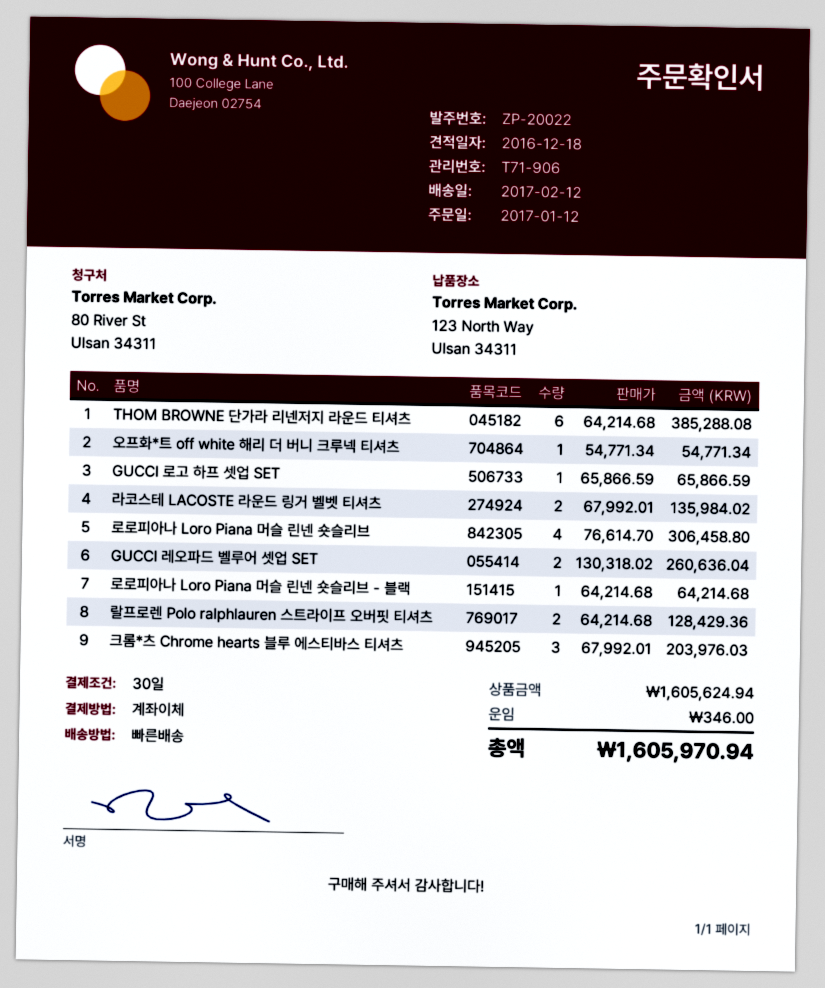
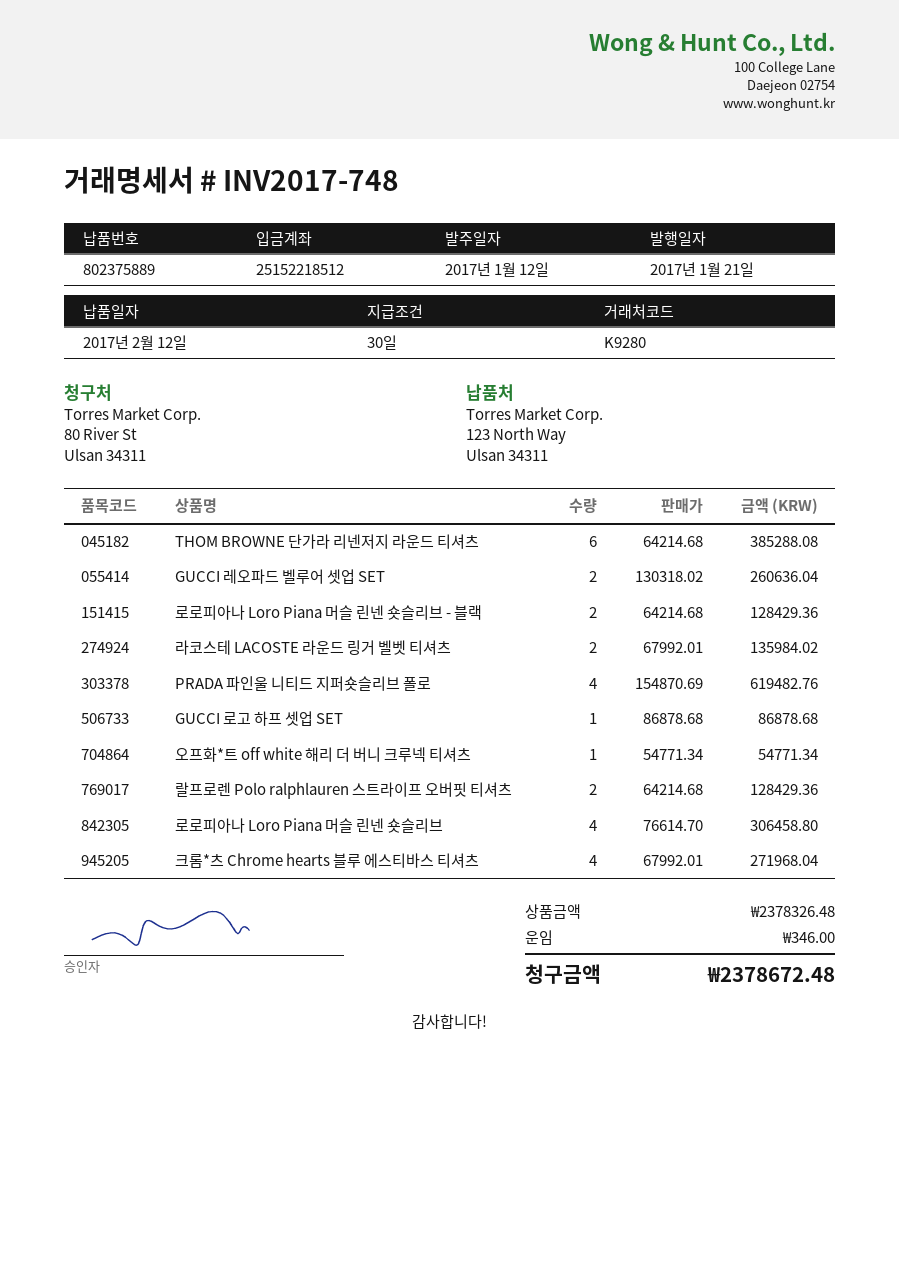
GUCCI 로고 하프 셋업 SET: 1 x 65866.59 = 65866.59 -> 1 x 86878.68 = 86878.68
로로피아나 Loro Piana 머슬 린넨 숏슬리브 - 블랙: 1 x 64214.68 = 64214.68 -> 2 x 64214.68 = 128429.36
크롬*츠 Chrome hearts 블루 에스티바스 티셔츠: 3 x 67992.01 = 203976.03 -> 4 x 67992.01 = 271968.04
PRADA 파인울 니티드 지퍼숏슬리브 폴로: none -> 4 x 154870.69 = 619482.76
subtotal: 1605624.94 -> 2378326.48
total: 1605970.94 -> 2378672.48

